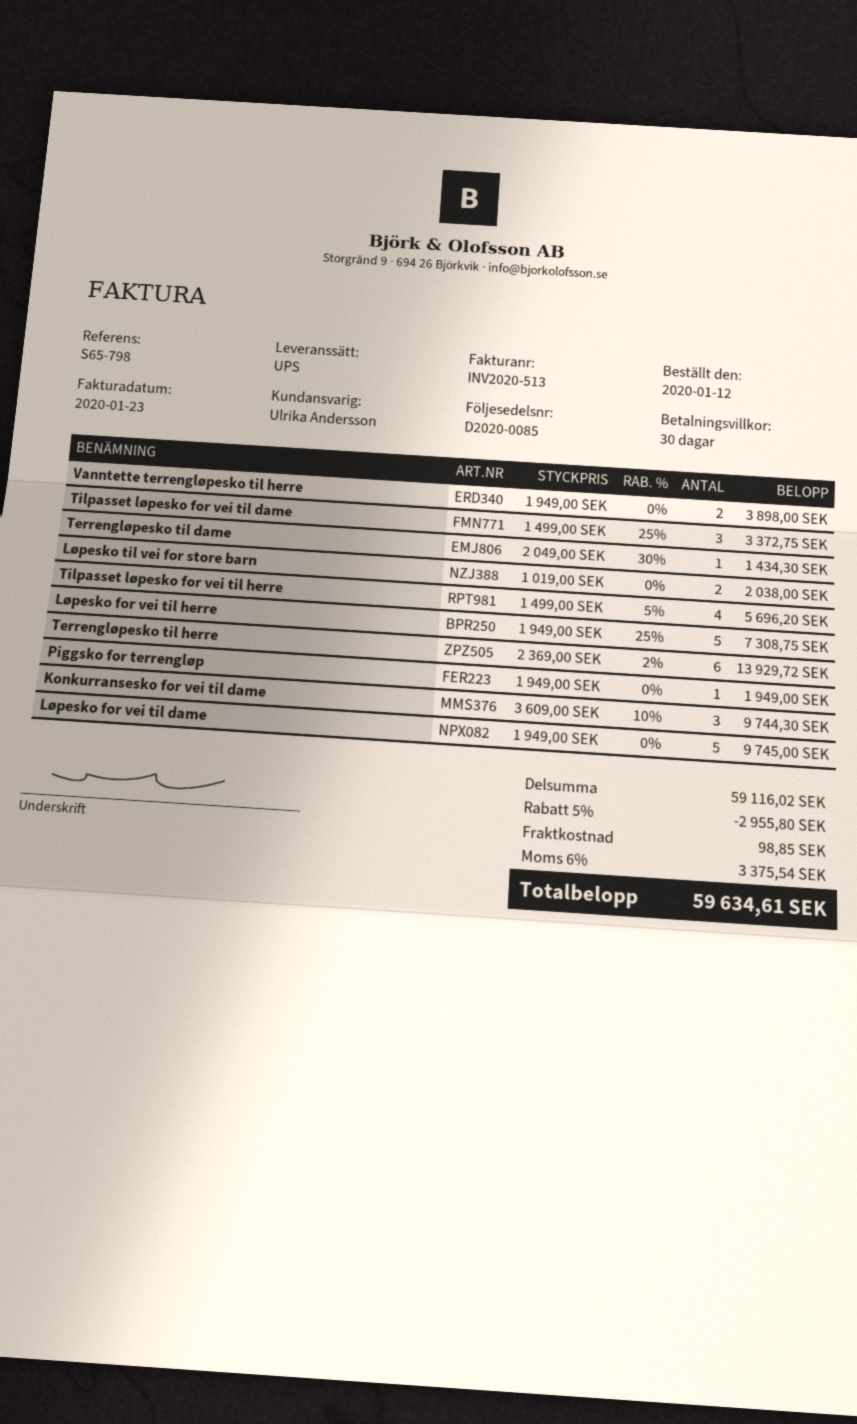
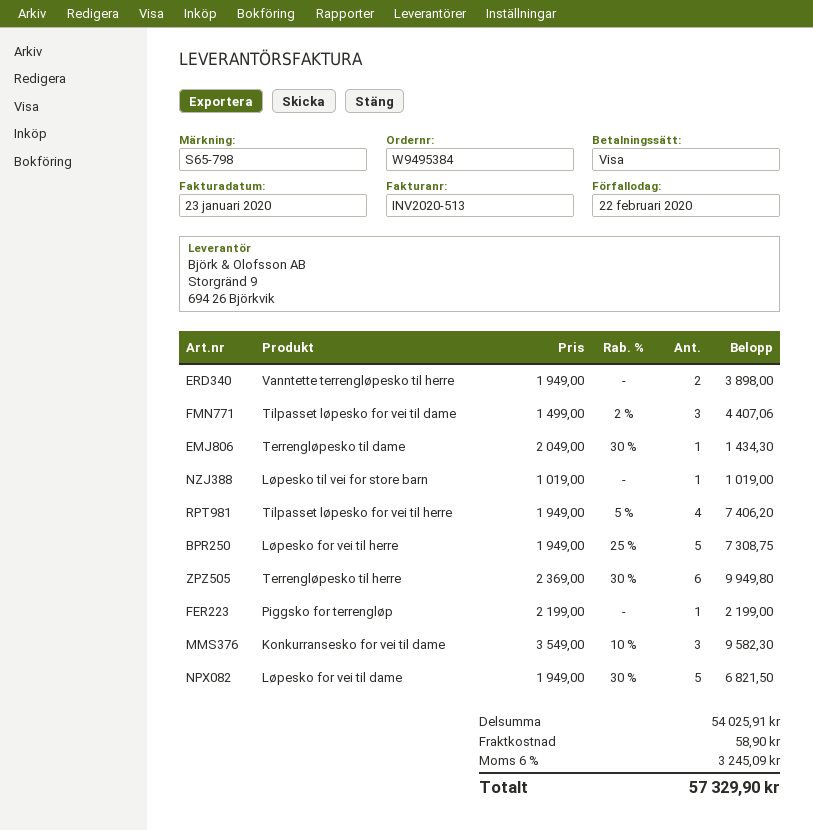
Tilpasset løpesko for vei til dame: 3 x 1499.00 - 25% = 3372.75 -> 3 x 1499.00 - 2% = 4407.06
Løpesko til vei for store barn: 2 x 1019.00 = 2038.00 -> 1 x 1019.00 = 1019.00
Tilpasset løpesko for vei til herre: 4 x 1499.00 - 5% = 5696.20 -> 4 x 1949.00 - 5% = 7406.20
Terrengløpesko til herre: 6 x 2369.00 - 2% = 13929.72 -> 6 x 2369.00 - 30% = 9949.80
Piggsko for terrengløp: 1 x 1949.00 = 1949.00 -> 1 x 2199.00 = 2199.00
Konkurransesko for vei til dame: 3 x 3609.00 - 10% = 9744.30 -> 3 x 3549.00 - 10% = 9582.30
Løpesko for vei til dame: 5 x 1949.00 = 9745.00 -> 5 x 1949.00 - 30% = 6821.50
subtotal: 59116.02 -> 54025.91
discount: 5% = 2955.80 -> none
shipping: 98.85 -> 58.90
tax: 6% = 3375.54 -> 6% = 3245.09
total: 59634.61 -> 57329.90

